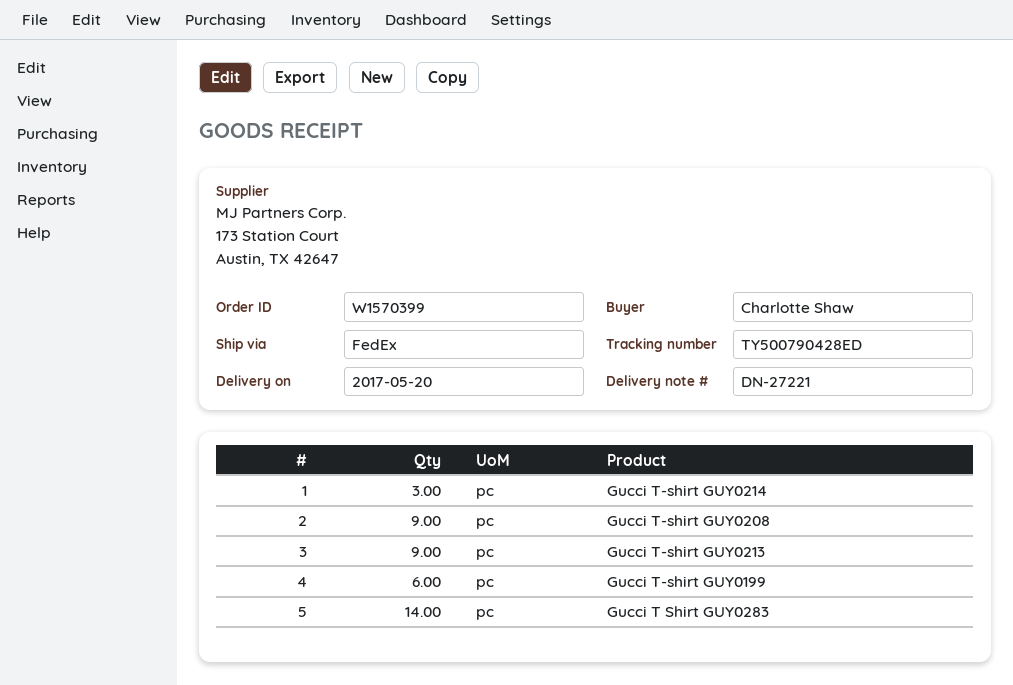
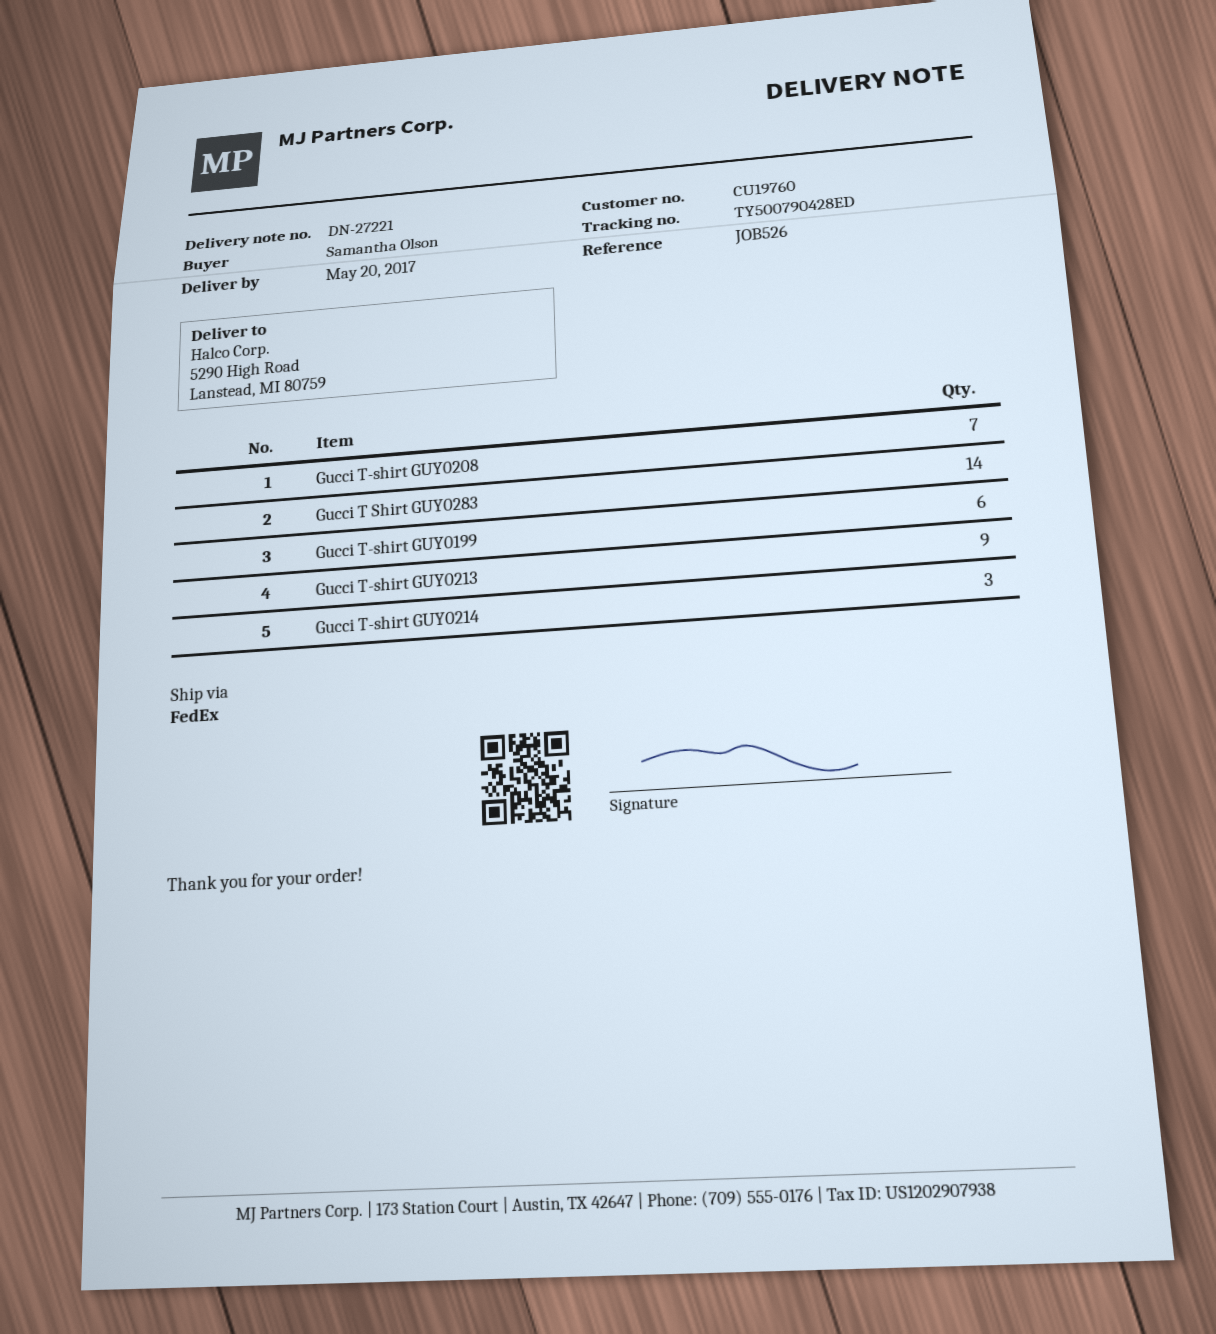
ordered by: Charlotte Shaw -> Samantha Olson
Gucci T-shirt GUY0208: 9 -> 7

